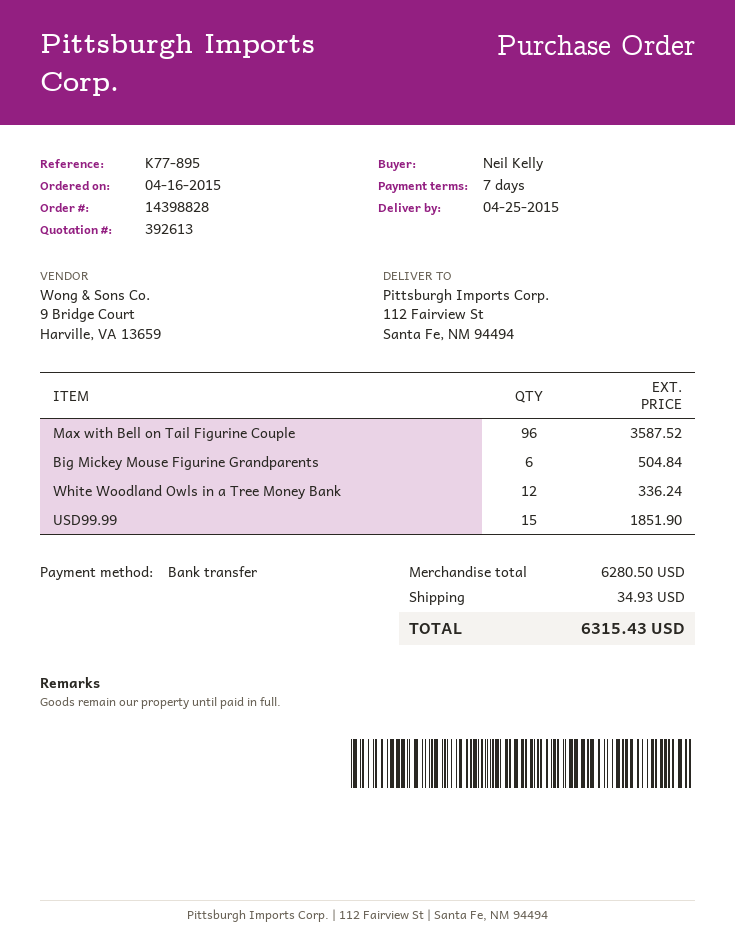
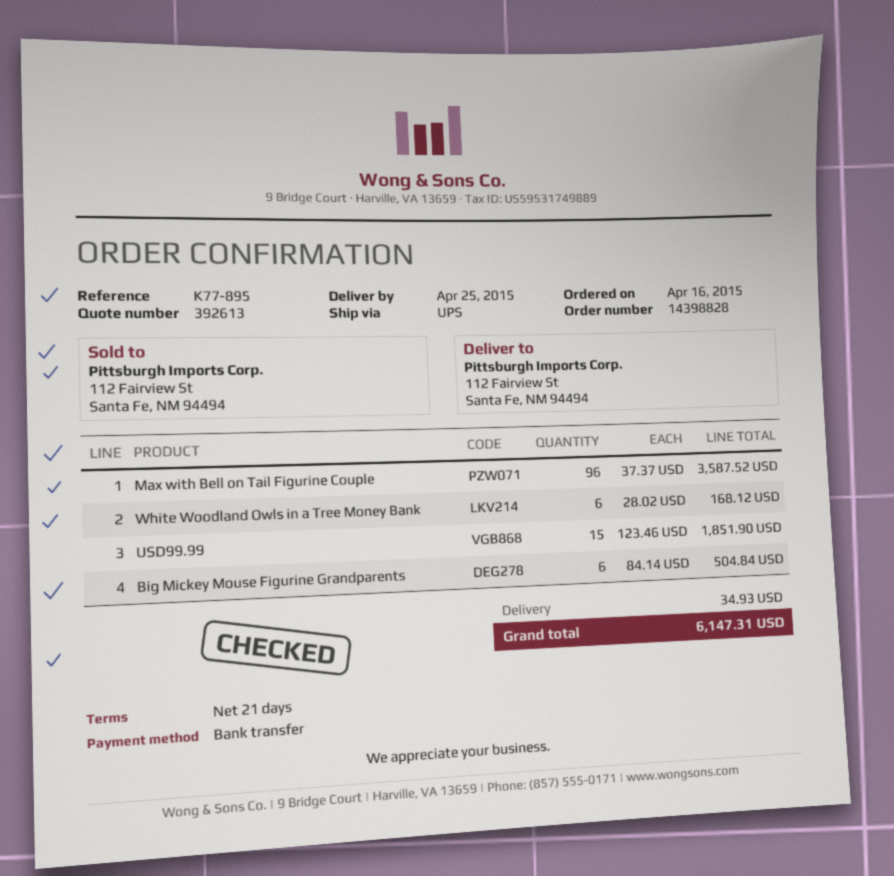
payment terms: 7 days -> 21 days
White Woodland Owls in a Tree Money Bank: 12 for 336.24 -> 6 for 168.12
total: 6315.43 -> 6147.31

